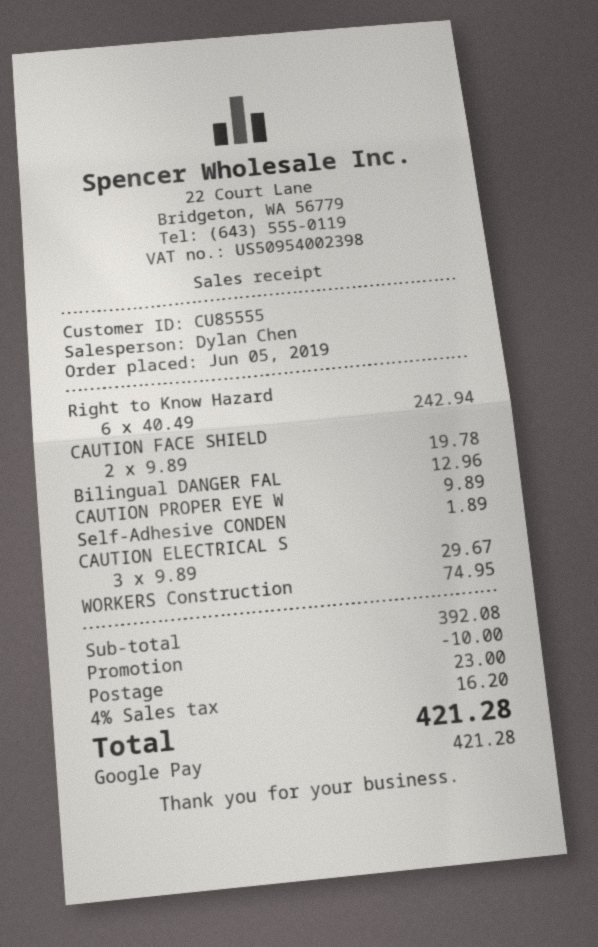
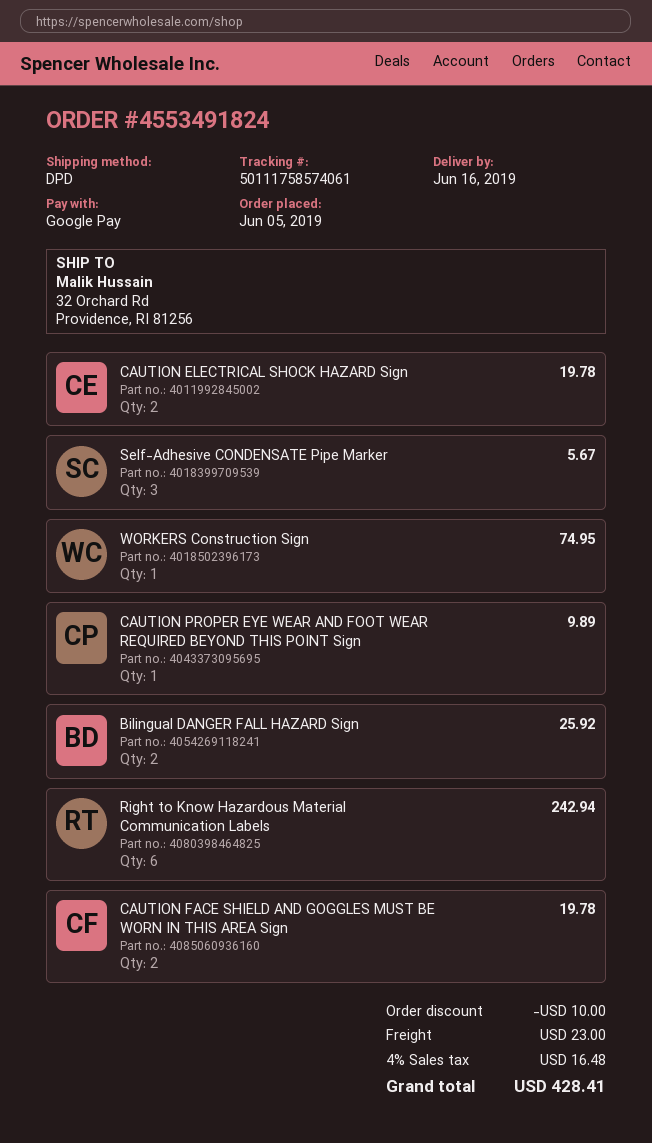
Bilingual DANGER FAL: 1 for 12.96 -> 2 for 25.92
Self-Adhesive CONDEN: 1 for 1.89 -> 3 for 5.67
CAUTION ELECTRICAL S: 3 for 29.67 -> 2 for 19.78
tax: 4% = 16.20 -> 4% = 16.48
total: 421.28 -> 428.41

